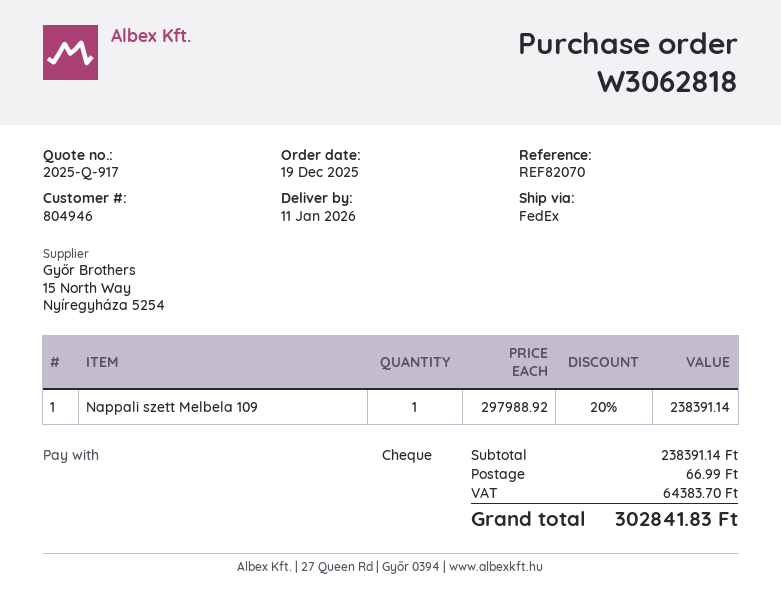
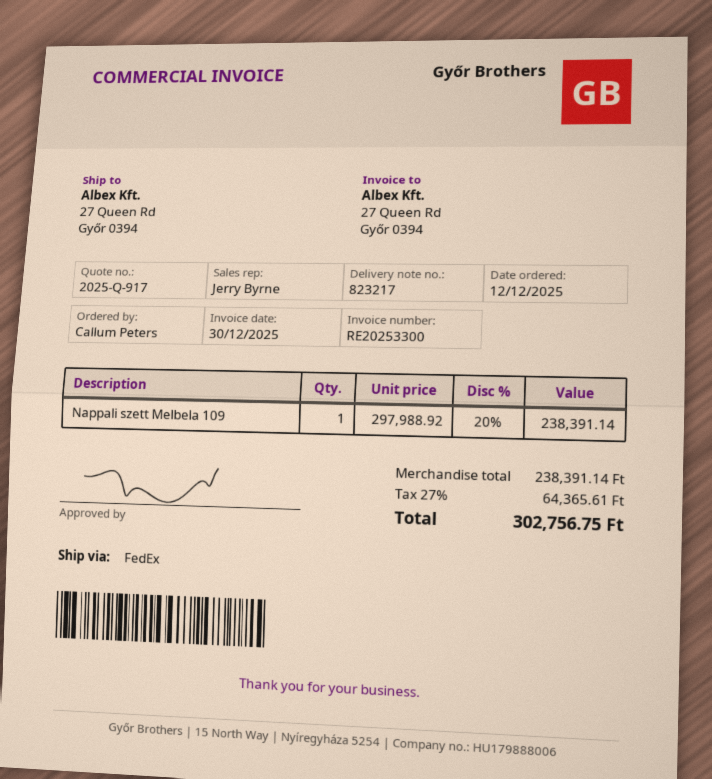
order date: 2025-12-19 -> 2025-12-12
shipping: 66.99 -> none
tax: 64383.70 -> 64365.61
total: 302841.83 -> 302756.75

